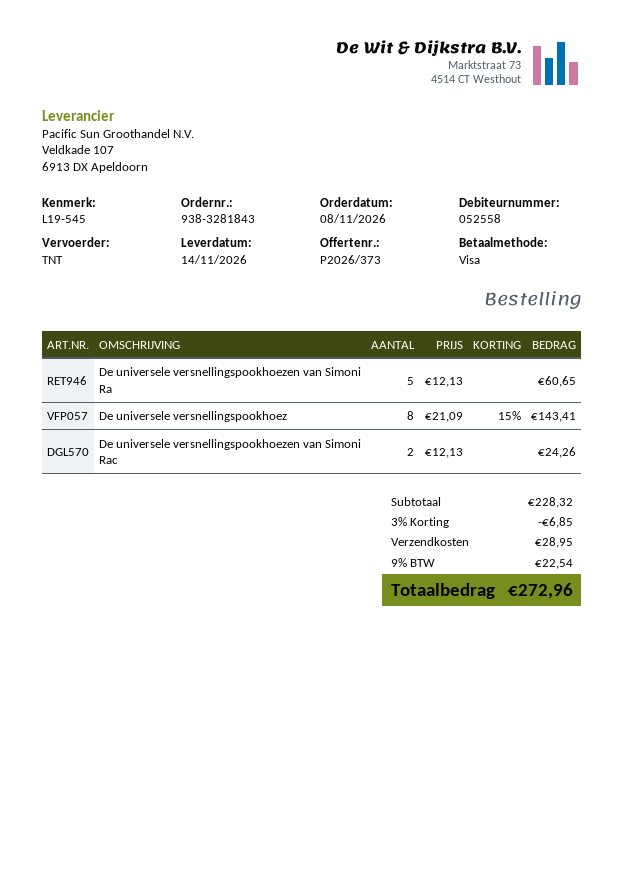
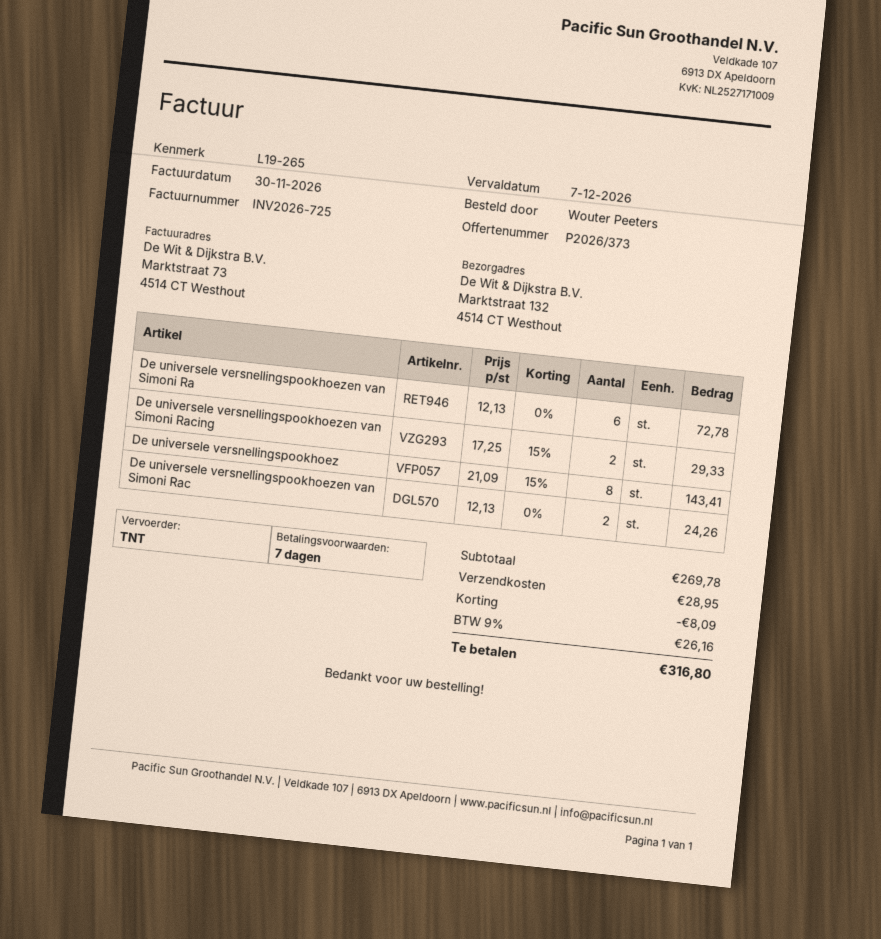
reference: L19-545 -> L19-265
De universele versnellingspookhoezen van Simoni Ra: 5 x 12.13 = 60.65 -> 6 x 12.13 = 72.78
De universele versnellingspookhoezen van Simoni Racing: none -> 2 x 17.25 - 15% = 29.33
subtotal: 228.32 -> 269.78
discount: 6.85 -> 8.09
tax: 9% = 22.54 -> 9% = 26.16
total: 272.96 -> 316.80

